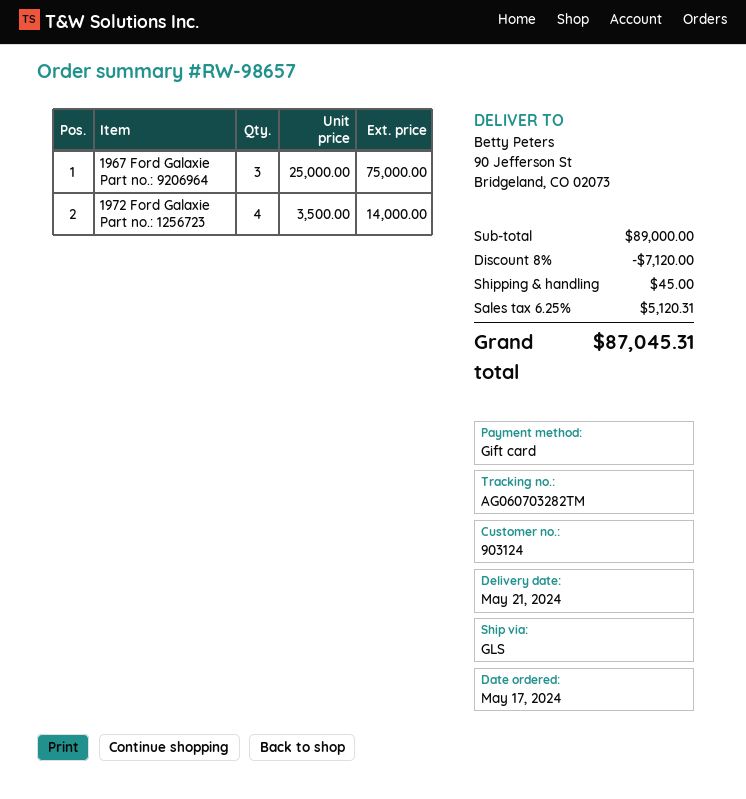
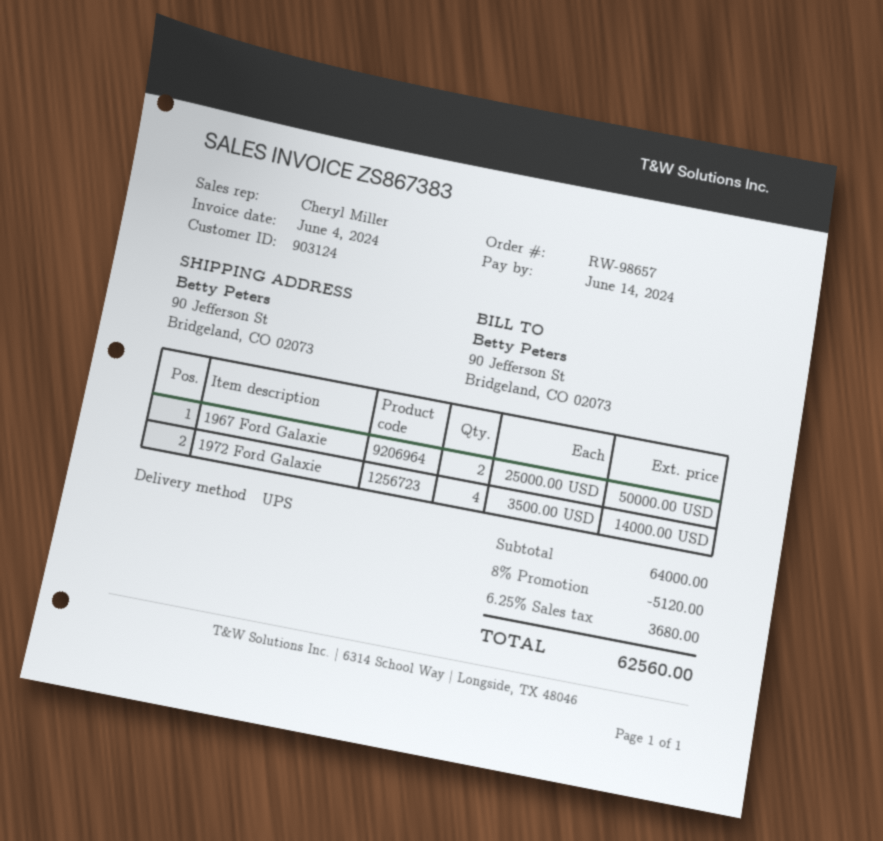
shipping method: GLS -> UPS
1967 Ford Galaxie: 3 x 25000.00 = 75000.00 -> 2 x 25000.00 = 50000.00
subtotal: 89000.00 -> 64000.00
discount: 8% = 7120.00 -> 8% = 5120.00
shipping: 45.00 -> none
tax: 6.25% = 5120.31 -> 6.25% = 3680.00
total: 87045.31 -> 62560.00

